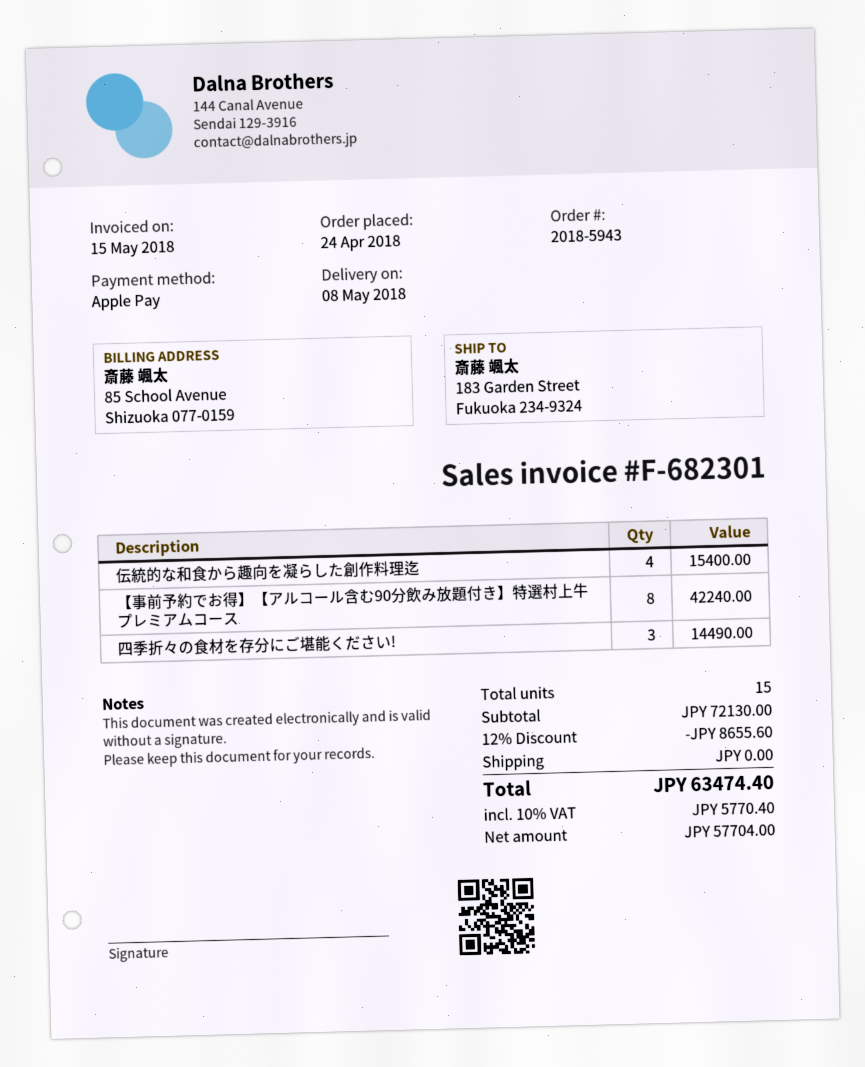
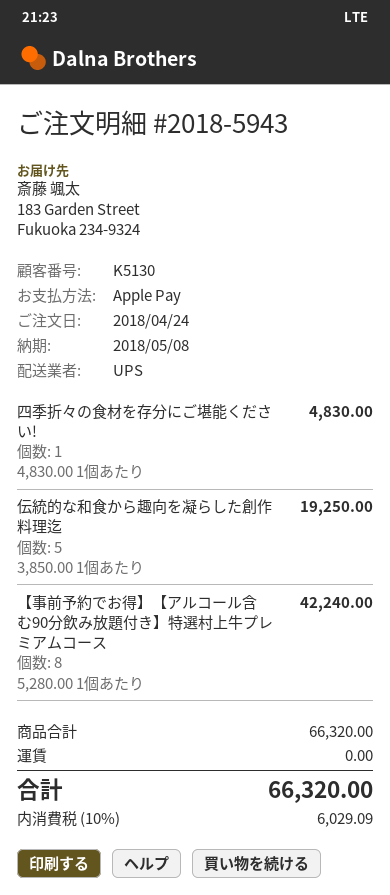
伝統的な和食から趣向を凝らした創作料理迄: 4 for 15400.00 -> 5 for 19250.00
四季折々の食材を存分にご堪能ください!: 3 for 14490.00 -> 1 for 4830.00
subtotal: 72130.00 -> 66320.00
discount: 12% = 8655.60 -> none
tax: 10% = 5770.40 -> 10% = 6029.09
total: 63474.40 -> 66320.00

